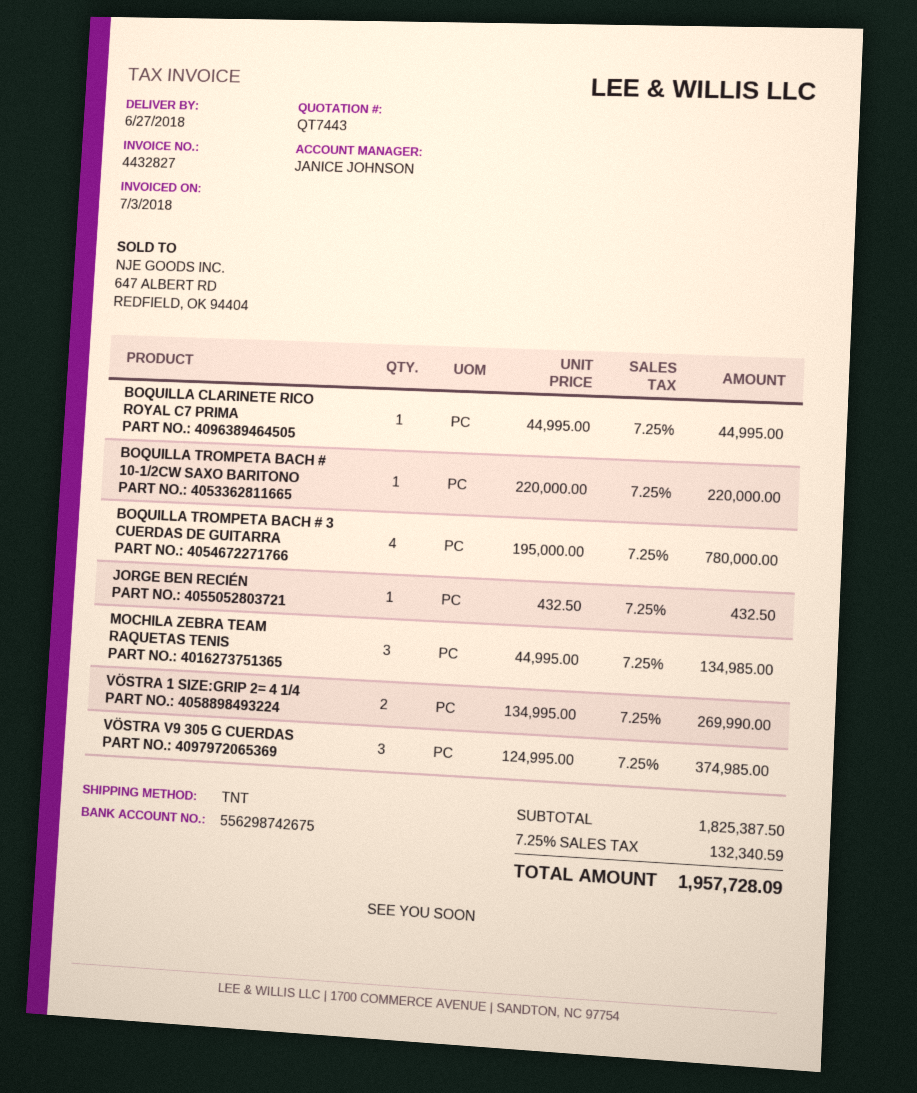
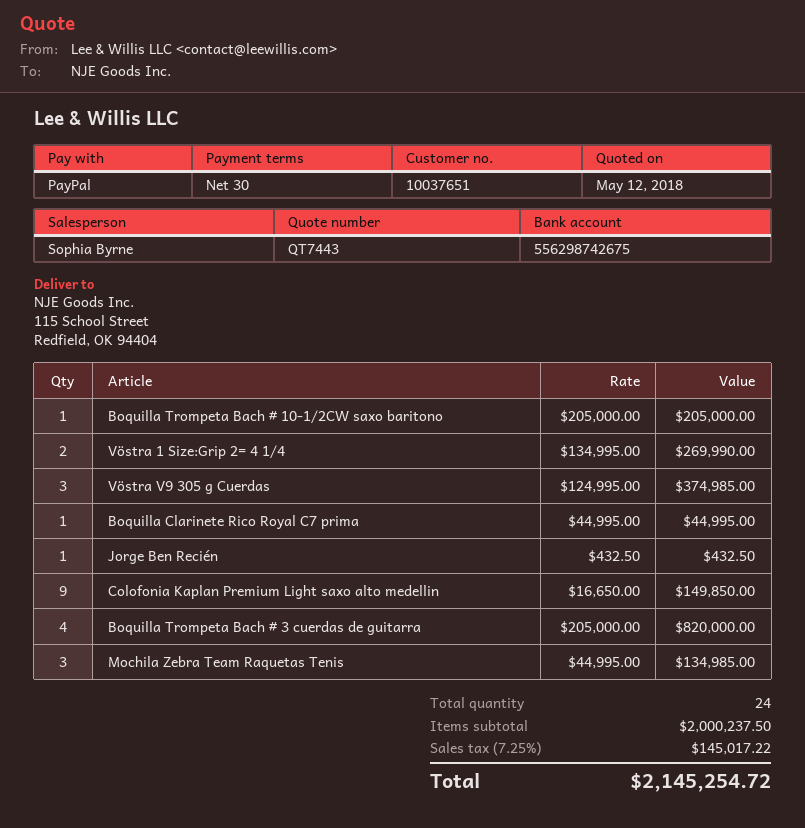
sales rep: JANICE JOHNSON -> Sophia Byrne
BOQUILLA TROMPETA BACH # 10-1/2CW SAXO BARITONO: 1 x 220000.00 = 220000.00 -> 1 x 205000.00 = 205000.00
BOQUILLA TROMPETA BACH # 3 CUERDAS DE GUITARRA: 4 x 195000.00 = 780000.00 -> 4 x 205000.00 = 820000.00
Colofonia Kaplan Premium Light saxo alto medellin: none -> 9 x 16650.00 = 149850.00
subtotal: 1825387.50 -> 2000237.50
tax: 7.25% = 132340.59 -> 7.25% = 145017.22
total: 1957728.09 -> 2145254.72

